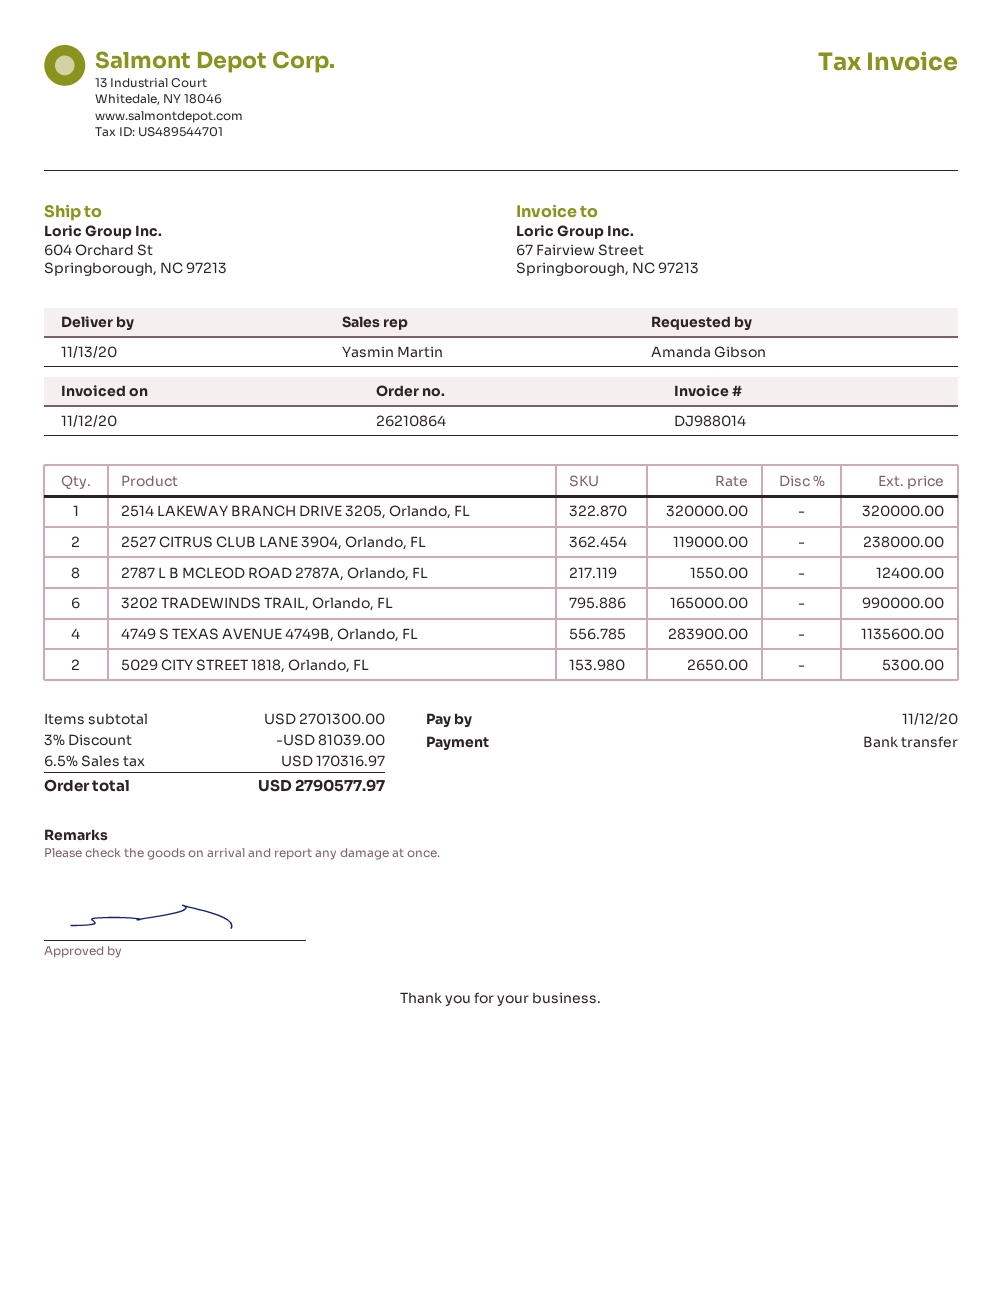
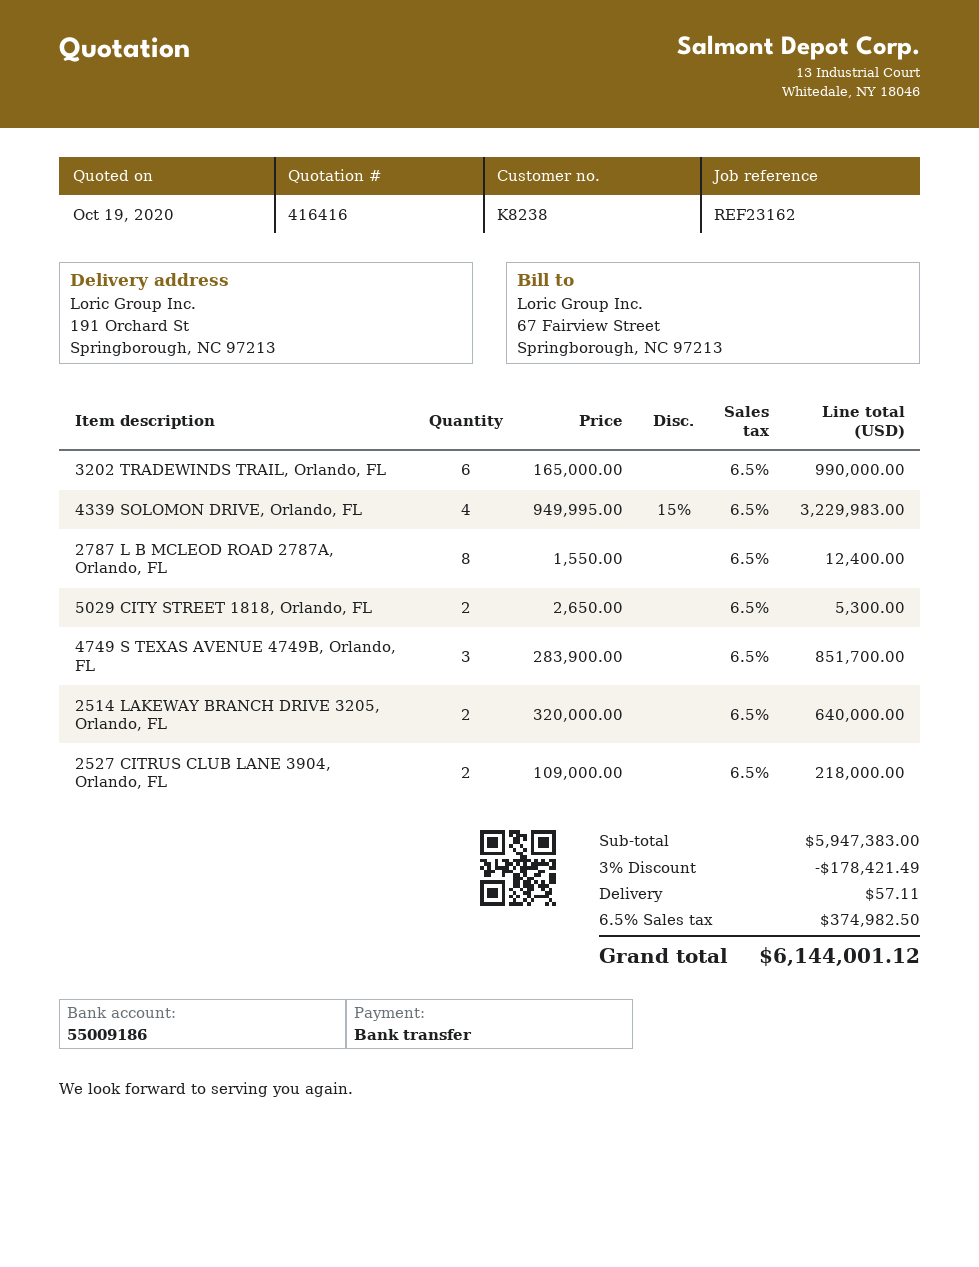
ship to: 604 Orchard St, Springborough, NC 97213 -> 191 Orchard St, Springborough, NC 97213
2514 LAKEWAY BRANCH DRIVE 3205, Orlando, FL: 1 x 320000.00 = 320000.00 -> 2 x 320000.00 = 640000.00
2527 CITRUS CLUB LANE 3904, Orlando, FL: 2 x 119000.00 = 238000.00 -> 2 x 109000.00 = 218000.00
4749 S TEXAS AVENUE 4749B, Orlando, FL: 4 x 283900.00 = 1135600.00 -> 3 x 283900.00 = 851700.00
4339 SOLOMON DRIVE, Orlando, FL: none -> 4 x 949995.00 - 15% = 3229983.00
subtotal: 2701300.00 -> 5947383.00
discount: 3% = 81039.00 -> 3% = 178421.49
shipping: none -> 57.11
tax: 6.5% = 170316.97 -> 6.5% = 374982.50
total: 2790577.97 -> 6144001.12

